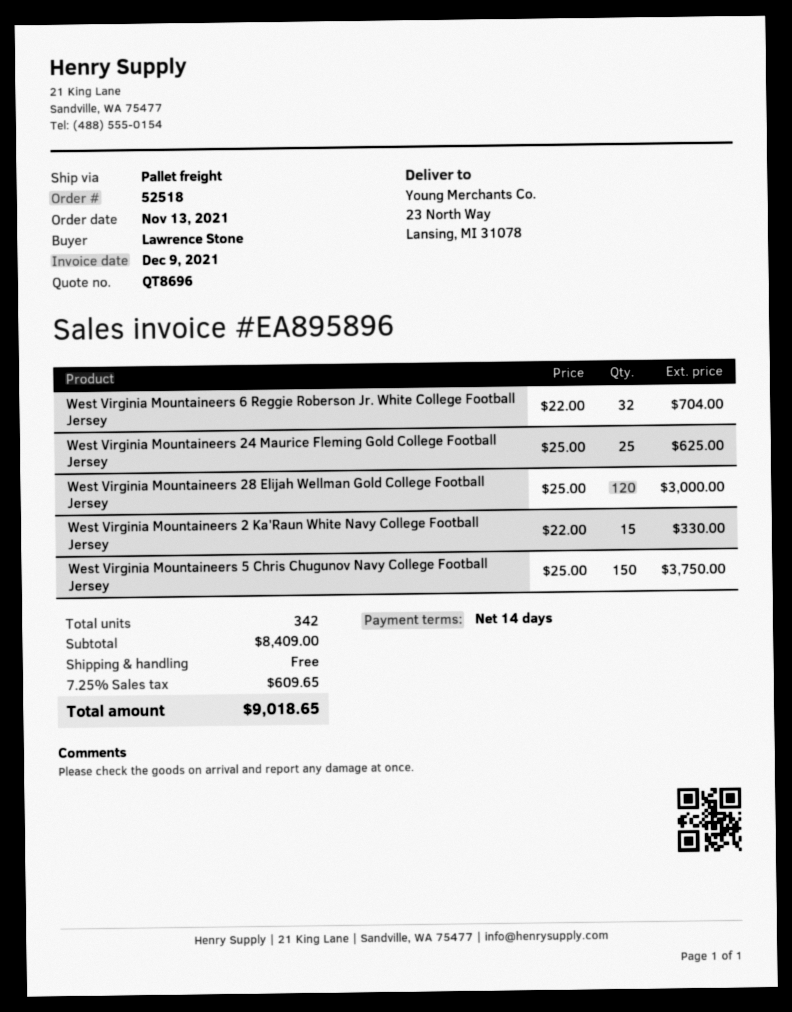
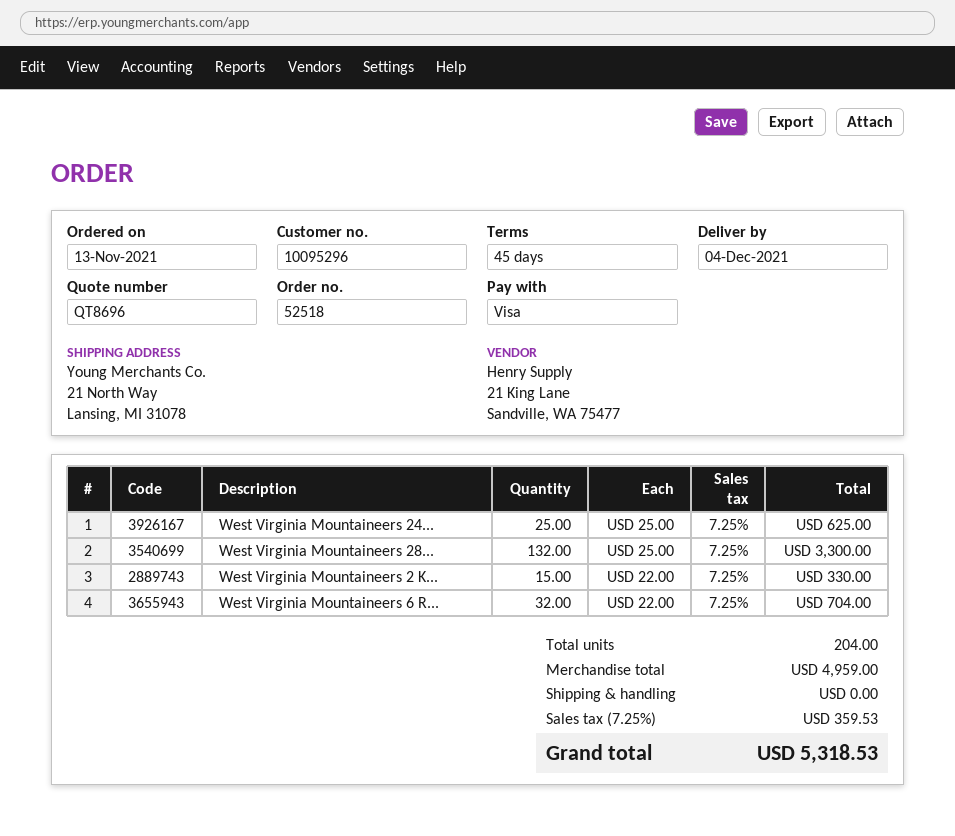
payment terms: 14 days -> 45 days
ship to: 23 North Way, Lansing, MI 31078 -> 21 North Way, Lansing, MI 31078
West Virginia Mountaineers 28 Elijah Wellman Gold College Football Jersey: 120 x 25.00 = 3000.00 -> 132 x 25.00 = 3300.00
West Virginia Mountaineers 5 Chris Chugunov Navy College Football Jersey: 150 x 25.00 = 3750.00 -> none
total quantity: 342 -> 204
subtotal: 8409.00 -> 4959.00
tax: 7.25% = 609.65 -> 7.25% = 359.53
total: 9018.65 -> 5318.53

